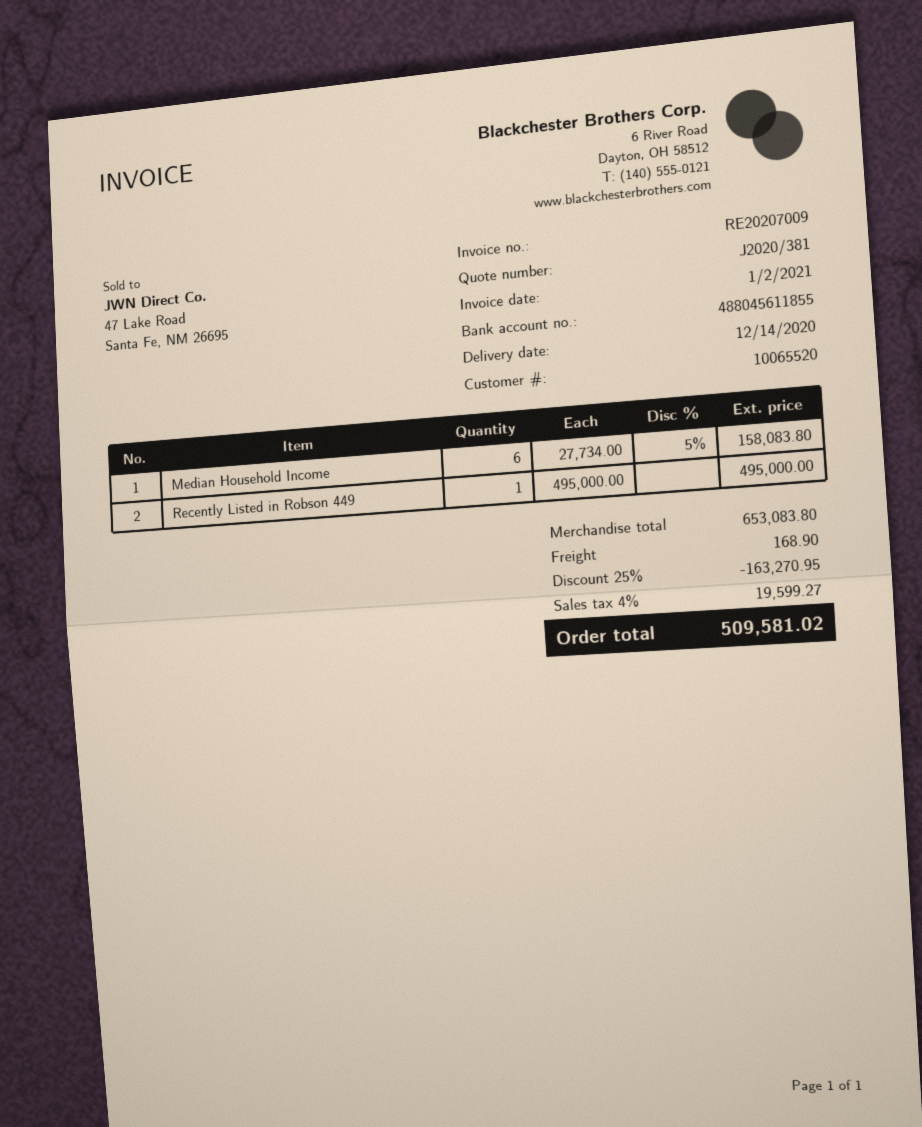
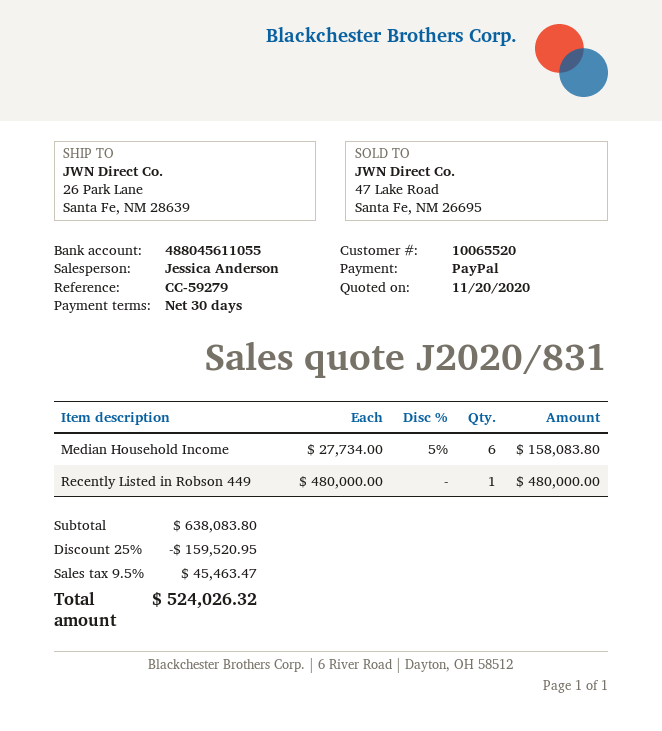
quote number: J2020/381 -> J2020/831
bank account: 488045611855 -> 488045611055
Recently Listed in Robson 449: 1 x 495000.00 = 495000.00 -> 1 x 480000.00 = 480000.00
subtotal: 653083.80 -> 638083.80
discount: 25% = 163270.95 -> 25% = 159520.95
shipping: 168.90 -> none
tax: 4% = 19599.27 -> 9.5% = 45463.47
total: 509581.02 -> 524026.32

